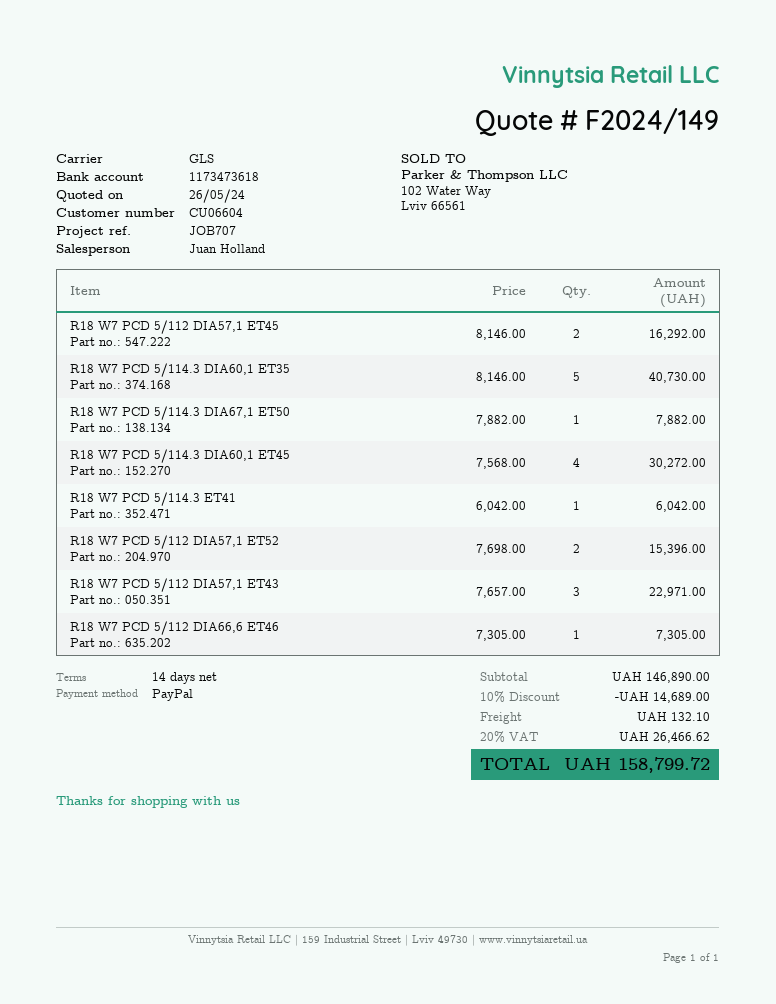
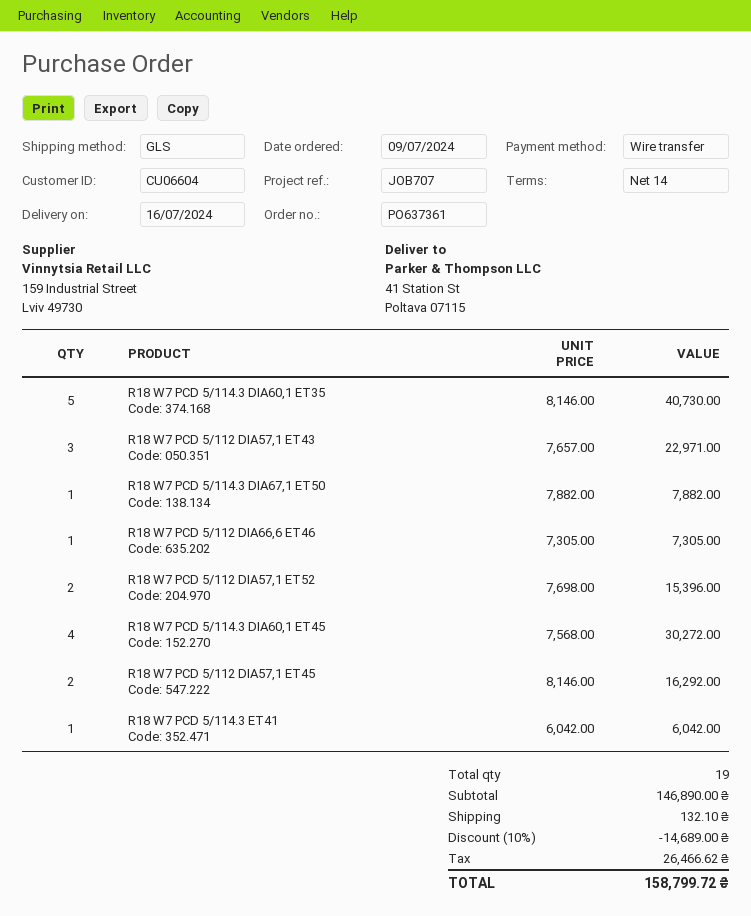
payment method: PayPal -> bank transfer

